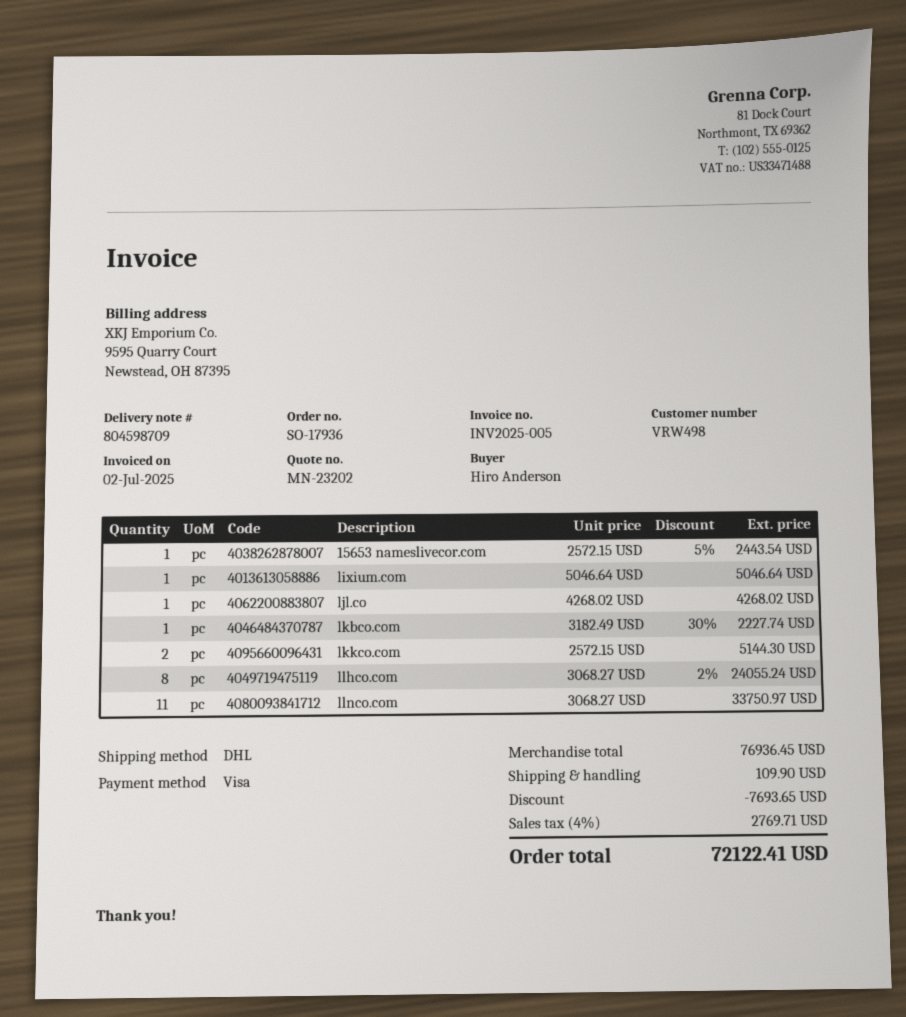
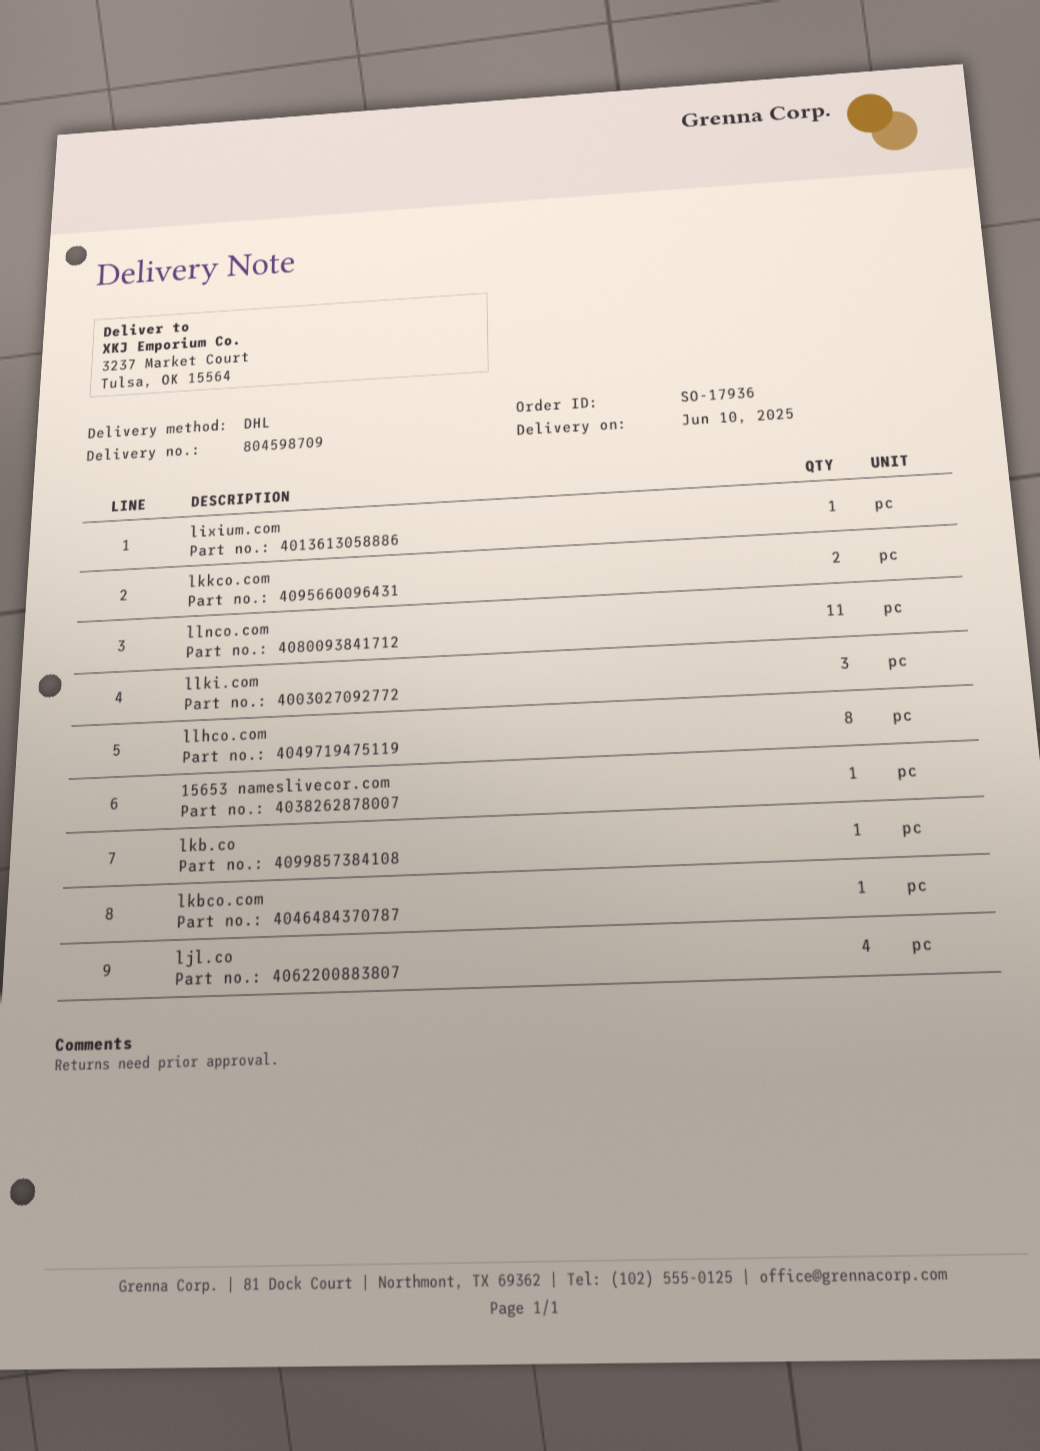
ljl.co: 1 -> 4
llki.com: none -> 3
lkb.co: none -> 1

